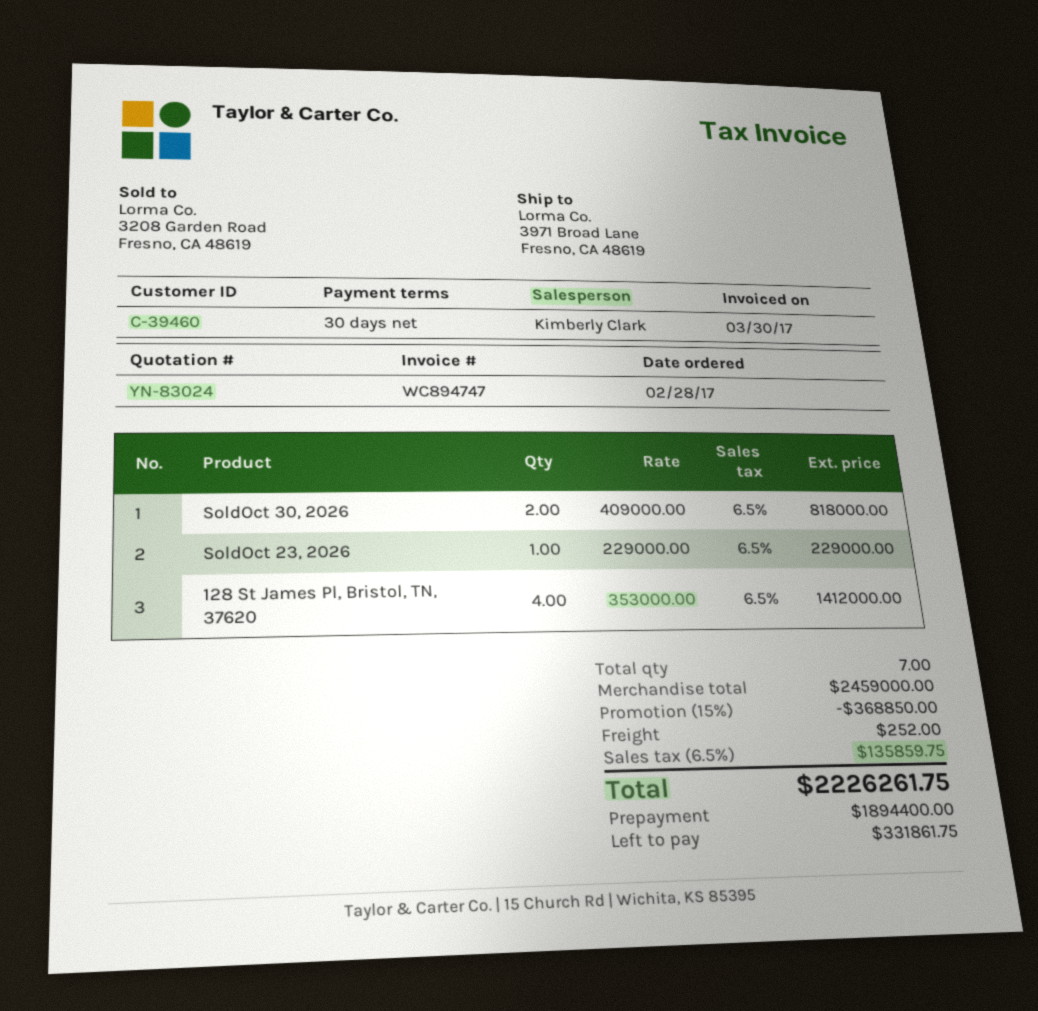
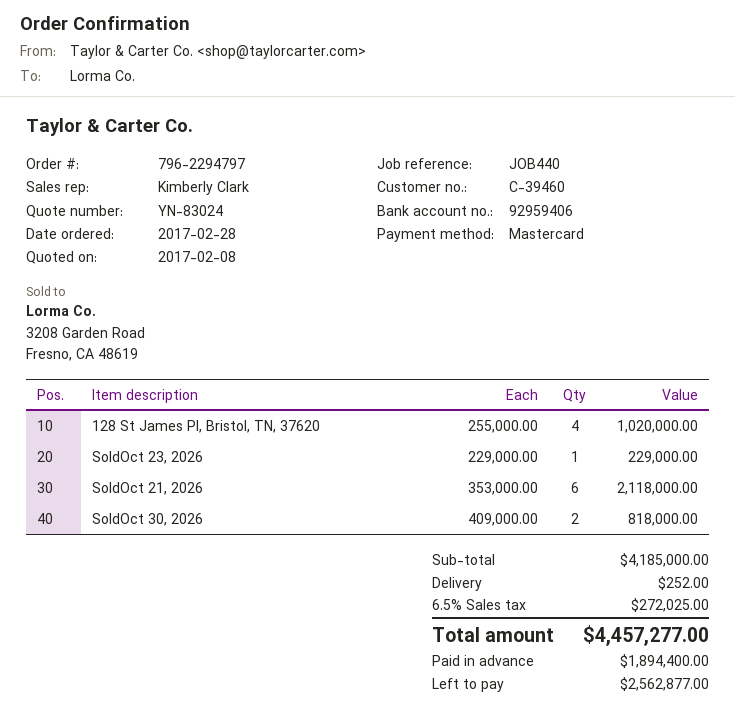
128 St James Pl, Bristol, TN, 37620: 4 x 353000.00 = 1412000.00 -> 4 x 255000.00 = 1020000.00
SoldOct 21, 2026: none -> 6 x 353000.00 = 2118000.00
subtotal: 2459000.00 -> 4185000.00
discount: 15% = 368850.00 -> none
tax: 6.5% = 135859.75 -> 6.5% = 272025.00
total: 2226261.75 -> 4457277.00
balance: 331861.75 -> 2562877.00

